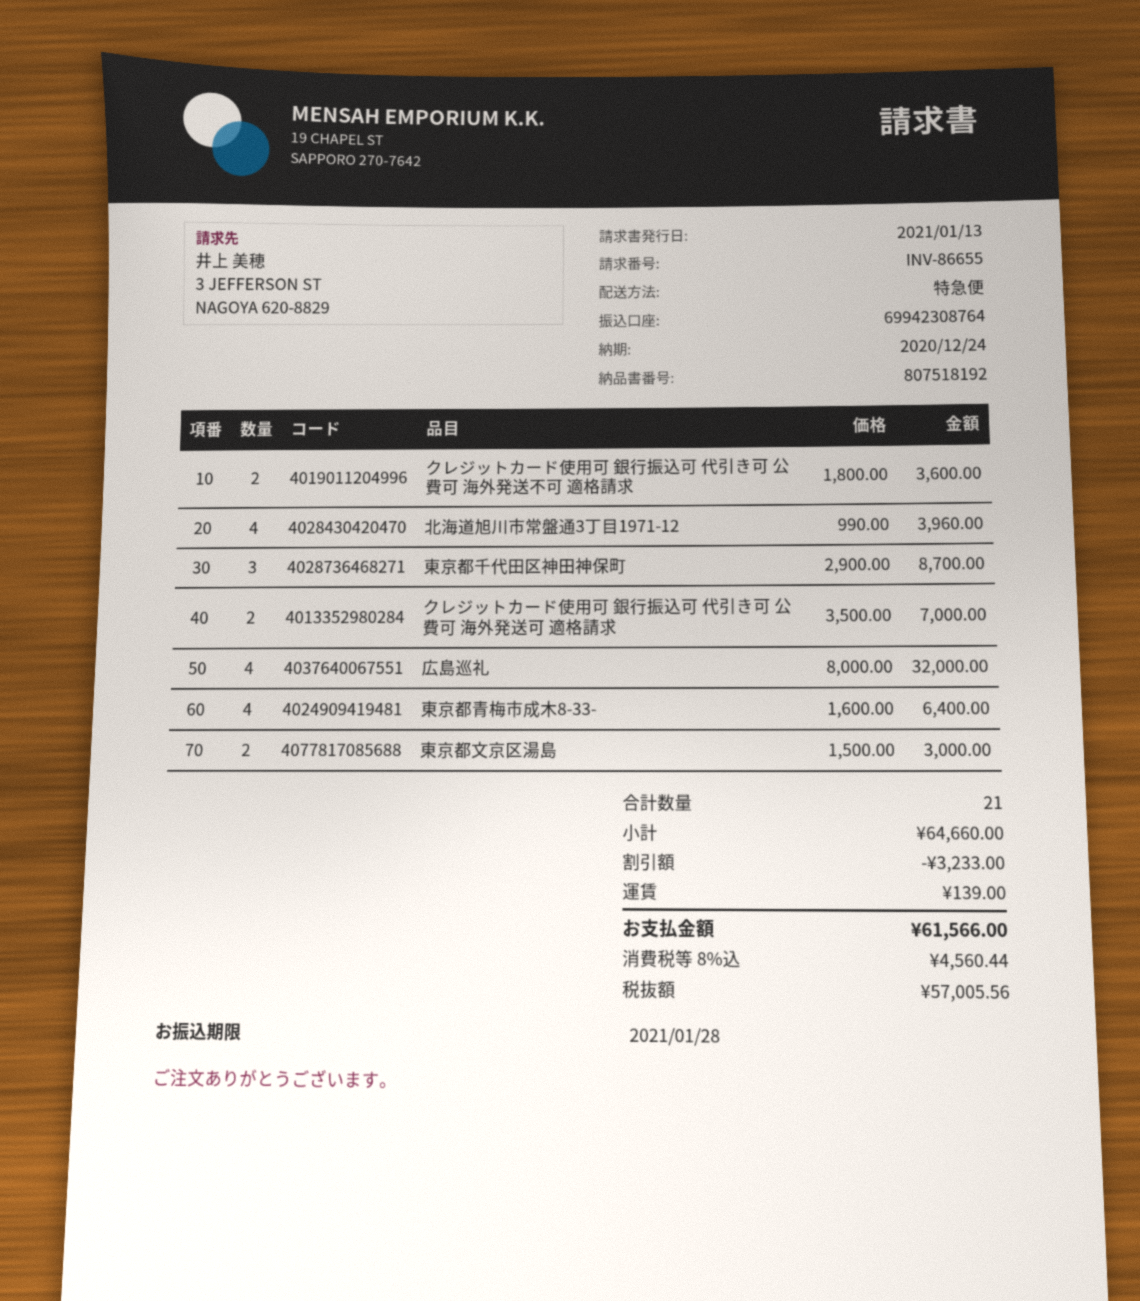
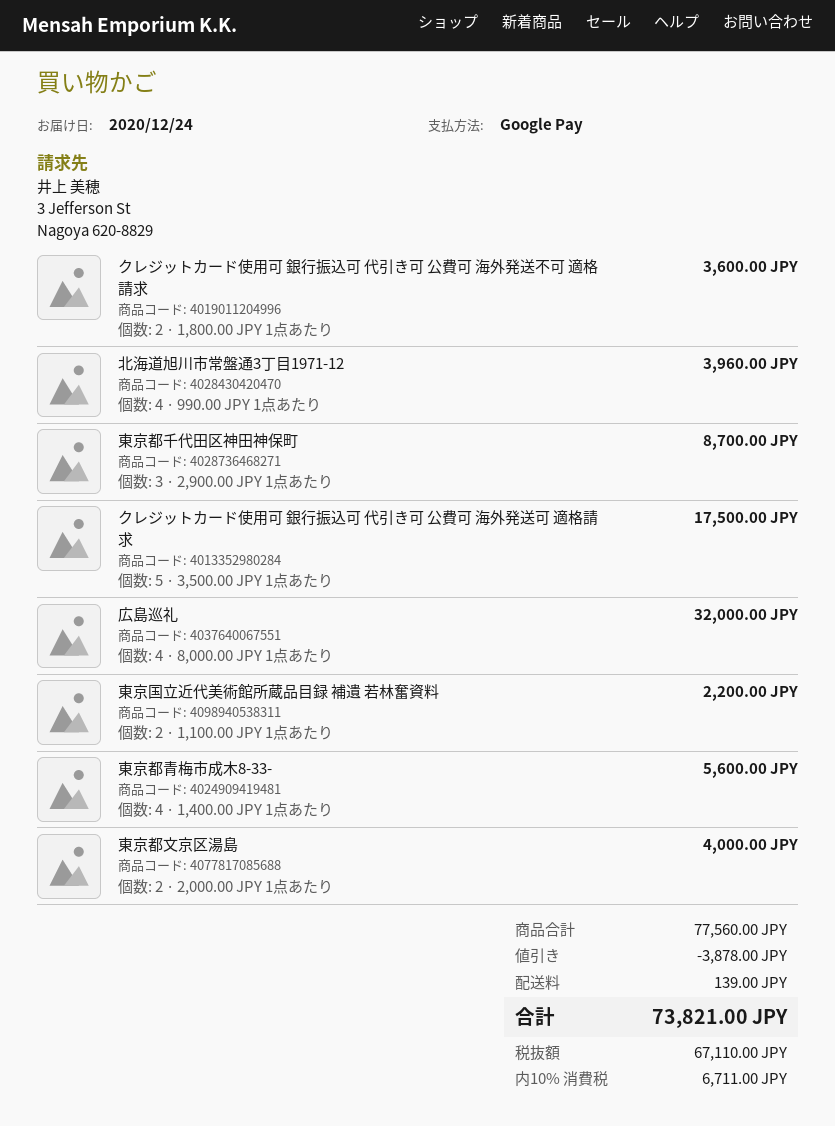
クレジットカード使用可 銀行振込可 代引き可 公費可 海外発送可 適格請求: 2 x 3500.00 = 7000.00 -> 5 x 3500.00 = 17500.00
東京都青梅市成木8-33-: 4 x 1600.00 = 6400.00 -> 4 x 1400.00 = 5600.00
東京都文京区湯島: 2 x 1500.00 = 3000.00 -> 2 x 2000.00 = 4000.00
東京国立近代美術館所蔵品目録 補遺 若林奮資料: none -> 2 x 1100.00 = 2200.00
subtotal: 64660.00 -> 77560.00
discount: 3233.00 -> 3878.00
net: 57005.56 -> 67110.00
tax: 8% = 4560.44 -> 10% = 6711.00
total: 61566.00 -> 73821.00

